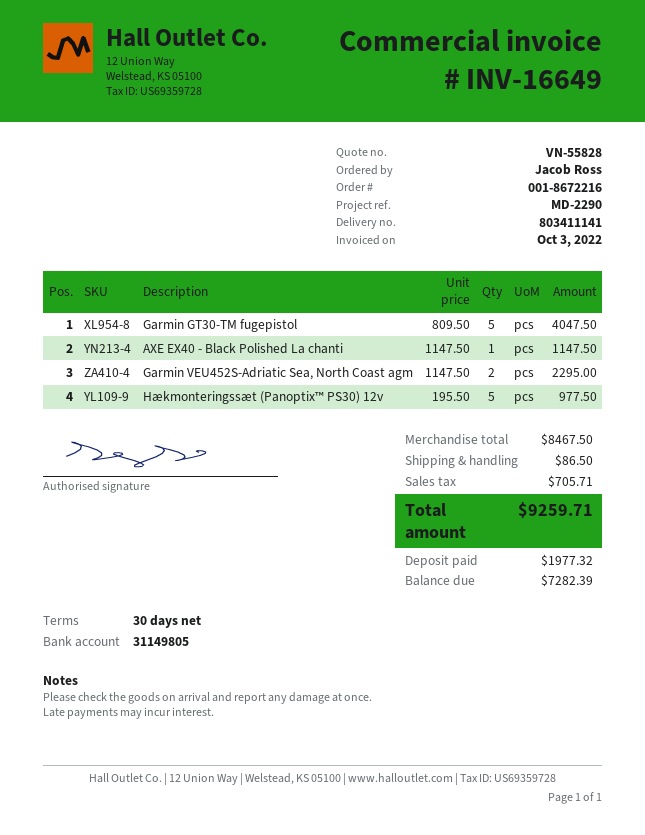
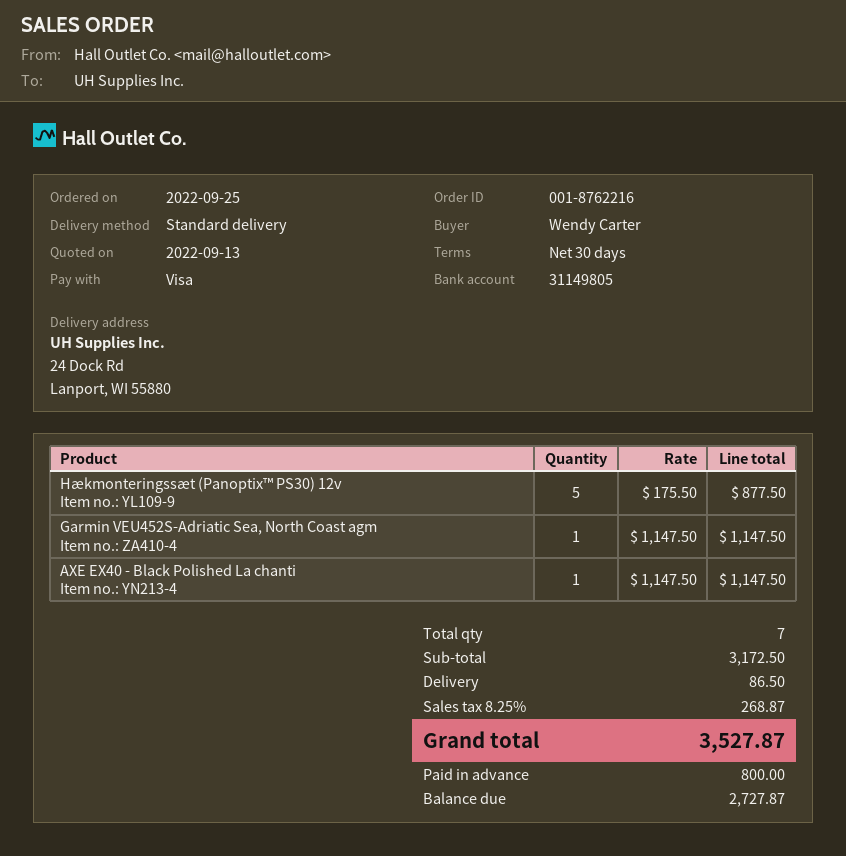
order number: 001-8672216 -> 001-8762216
ordered by: Jacob Ross -> Wendy Carter
Garmin GT30-TM fugepistol: 5 x 809.50 = 4047.50 -> none
Garmin VEU452S-Adriatic Sea, North Coast agm: 2 x 1147.50 = 2295.00 -> 1 x 1147.50 = 1147.50
Hækmonteringssæt (Panoptix™ PS30) 12v: 5 x 195.50 = 977.50 -> 5 x 175.50 = 877.50
subtotal: 8467.50 -> 3172.50
tax: 705.71 -> 268.87
total: 9259.71 -> 3527.87
deposit: 1977.32 -> 800.00
balance: 7282.39 -> 2727.87

